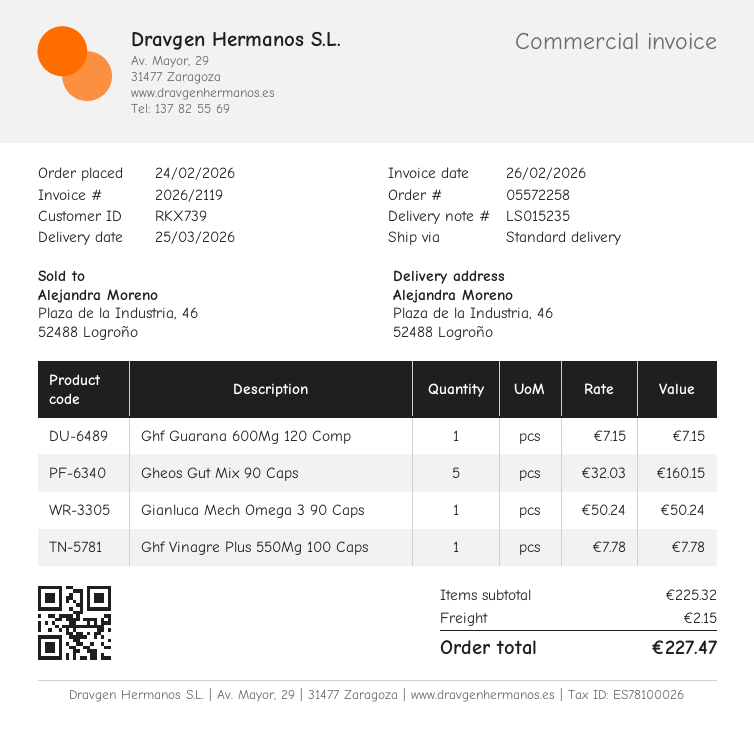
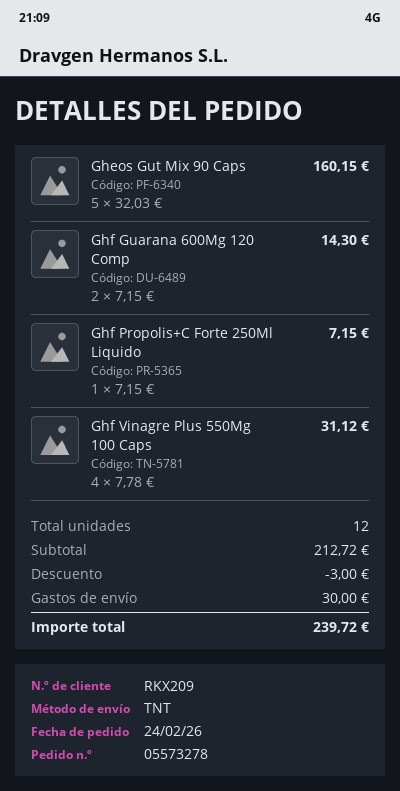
order number: 05572258 -> 05573278
customer number: RKX739 -> RKX209
shipping method: standard -> TNT
Ghf Guarana 600Mg 120 Comp: 1 x 7.15 = 7.15 -> 2 x 7.15 = 14.30
Gianluca Mech Omega 3 90 Caps: 1 x 50.24 = 50.24 -> none
Ghf Vinagre Plus 550Mg 100 Caps: 1 x 7.78 = 7.78 -> 4 x 7.78 = 31.12
Ghf Propolis+C Forte 250Ml Liquido: none -> 1 x 7.15 = 7.15
subtotal: 225.32 -> 212.72
discount: none -> 3.00
shipping: 2.15 -> 30.00
total: 227.47 -> 239.72

